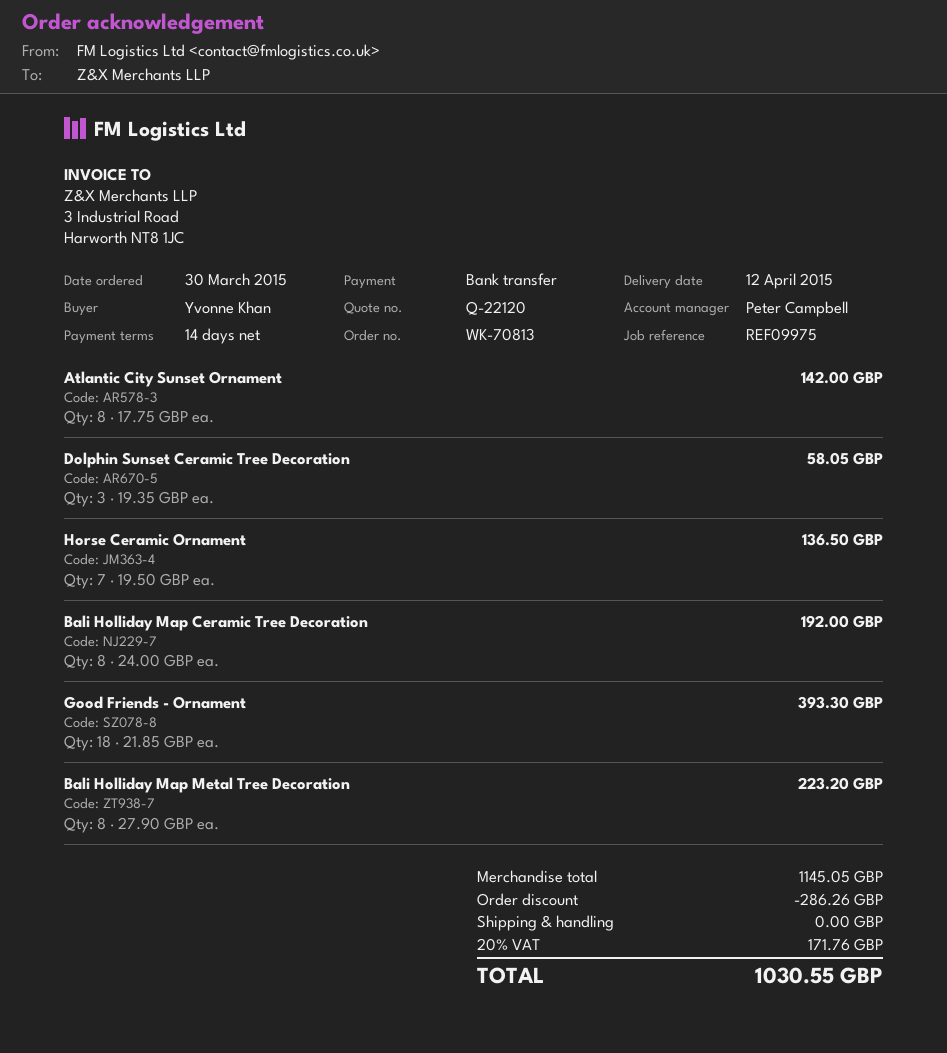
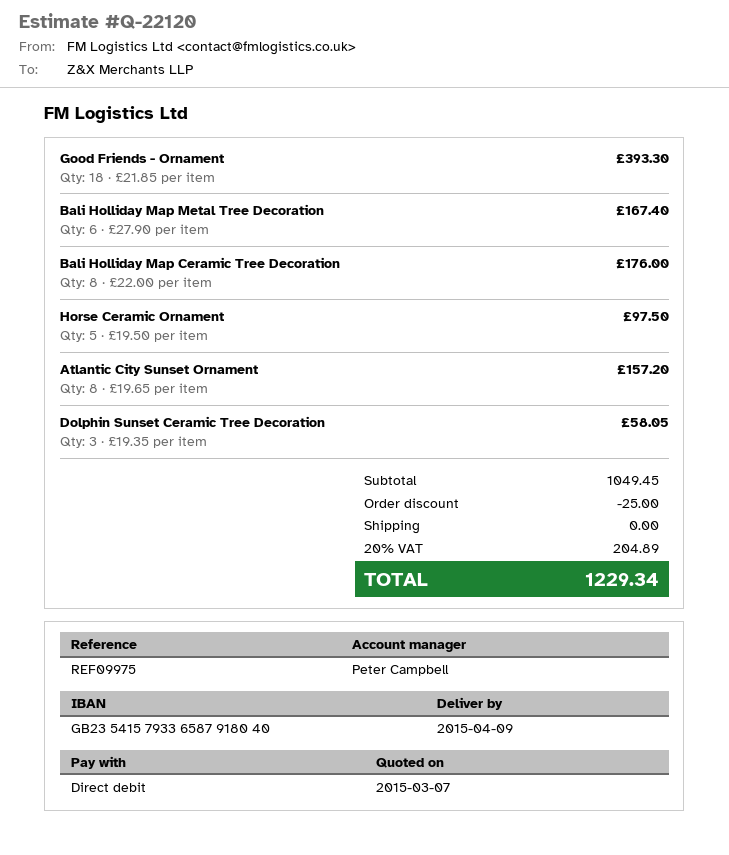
delivery date: 2015-04-12 -> 2015-04-09
payment method: bank transfer -> direct debit
Atlantic City Sunset Ornament: 8 x 17.75 = 142.00 -> 8 x 19.65 = 157.20
Horse Ceramic Ornament: 7 x 19.50 = 136.50 -> 5 x 19.50 = 97.50
Bali Holliday Map Ceramic Tree Decoration: 8 x 24.00 = 192.00 -> 8 x 22.00 = 176.00
Bali Holliday Map Metal Tree Decoration: 8 x 27.90 = 223.20 -> 6 x 27.90 = 167.40
subtotal: 1145.05 -> 1049.45
discount: 286.26 -> 25.00
tax: 20% = 171.76 -> 20% = 204.89
total: 1030.55 -> 1229.34

